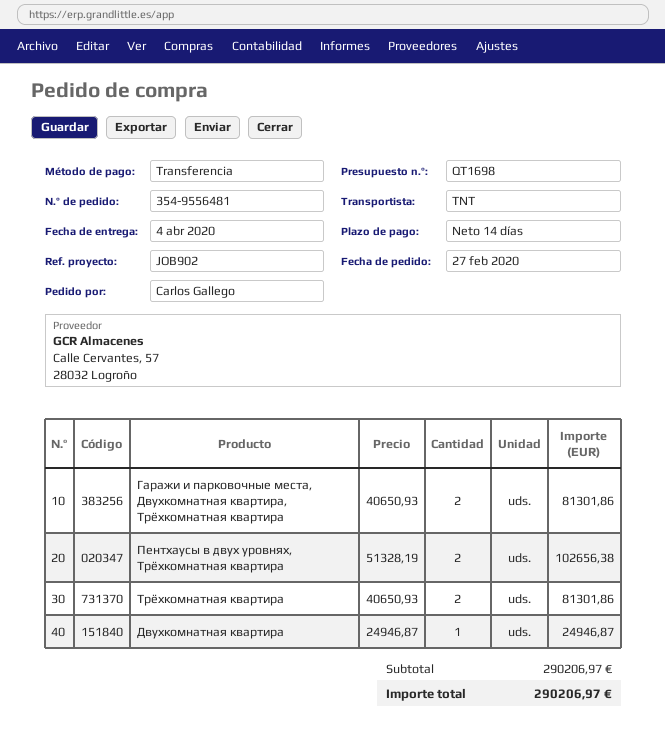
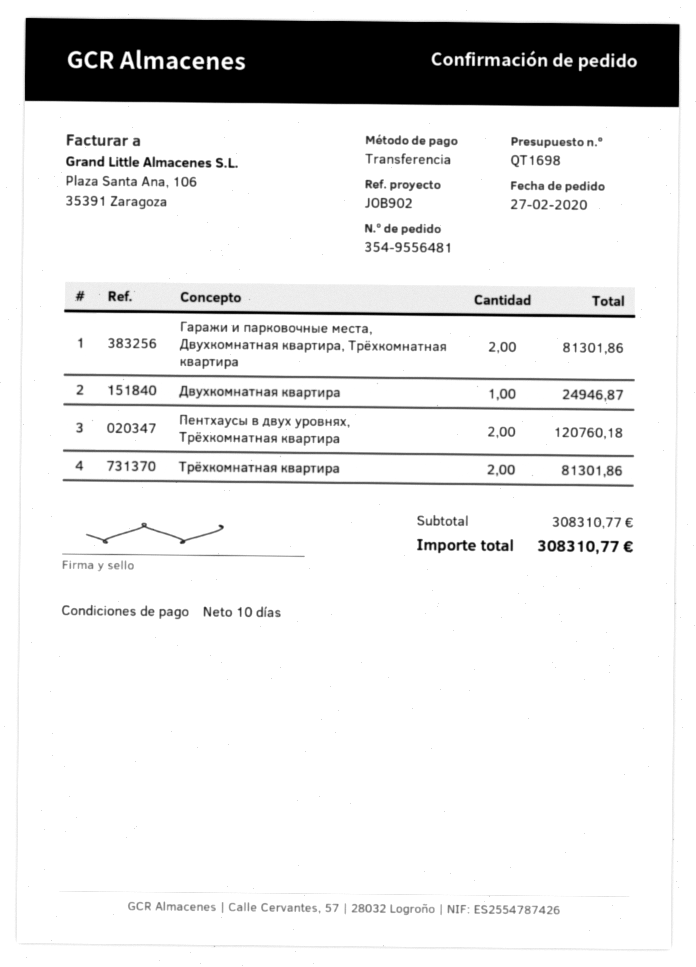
payment terms: 14 days -> 10 days
Пентхаусы в двух уровнях, Трёхкомнатная квартира: 2 for 102656.38 -> 2 for 120760.18
subtotal: 290206.97 -> 308310.77
total: 290206.97 -> 308310.77

